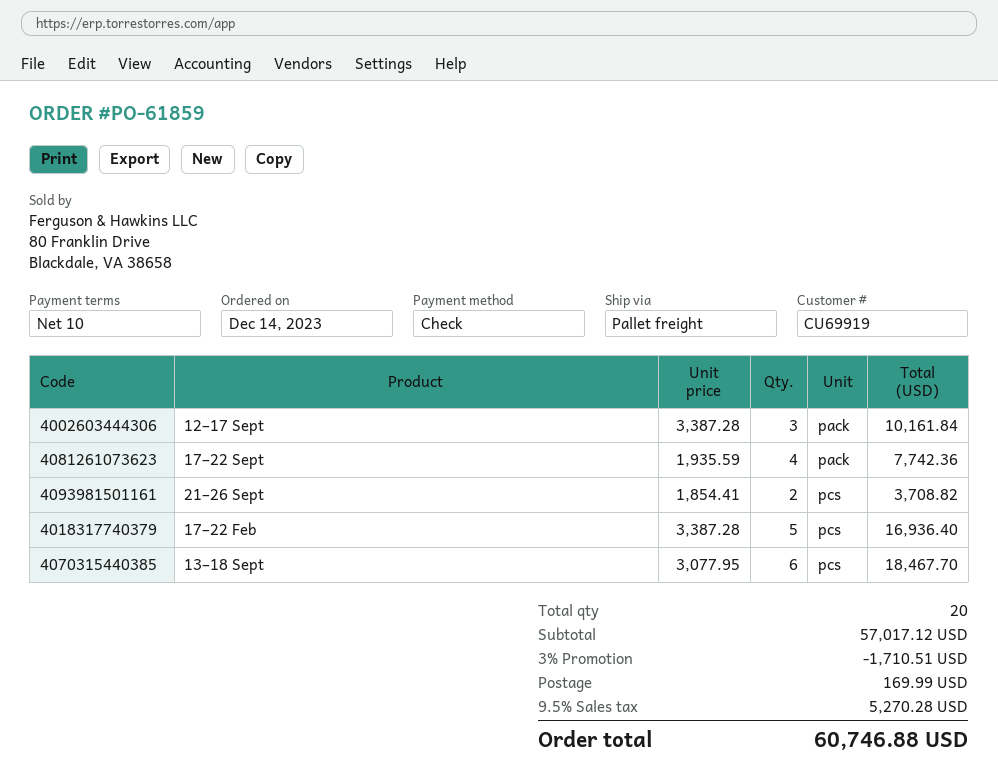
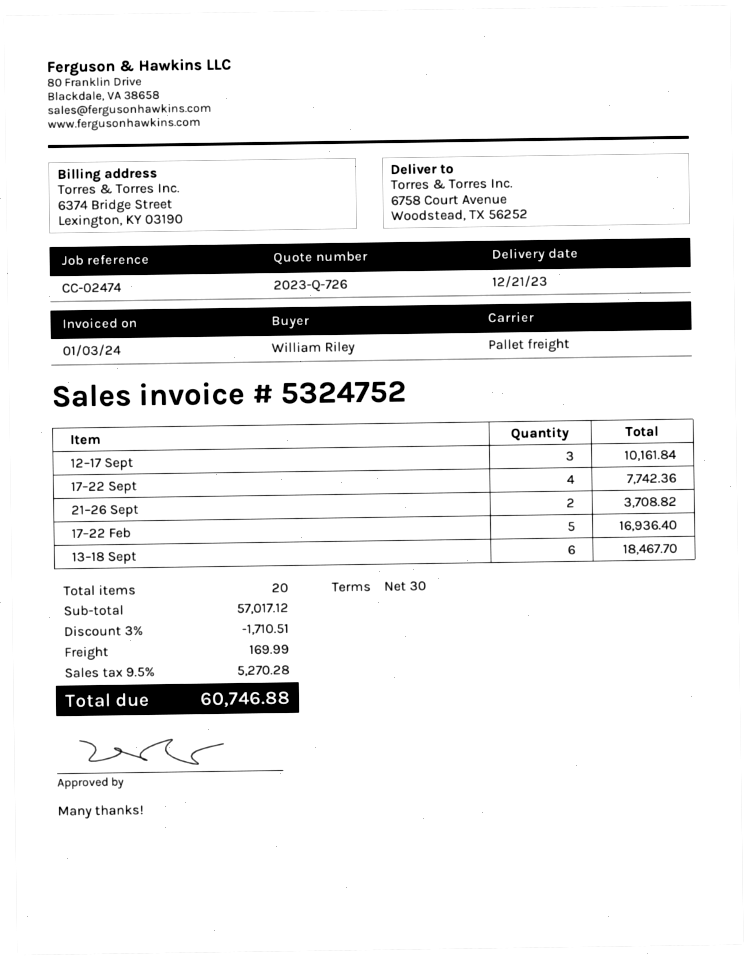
payment terms: 10 days -> 30 days

